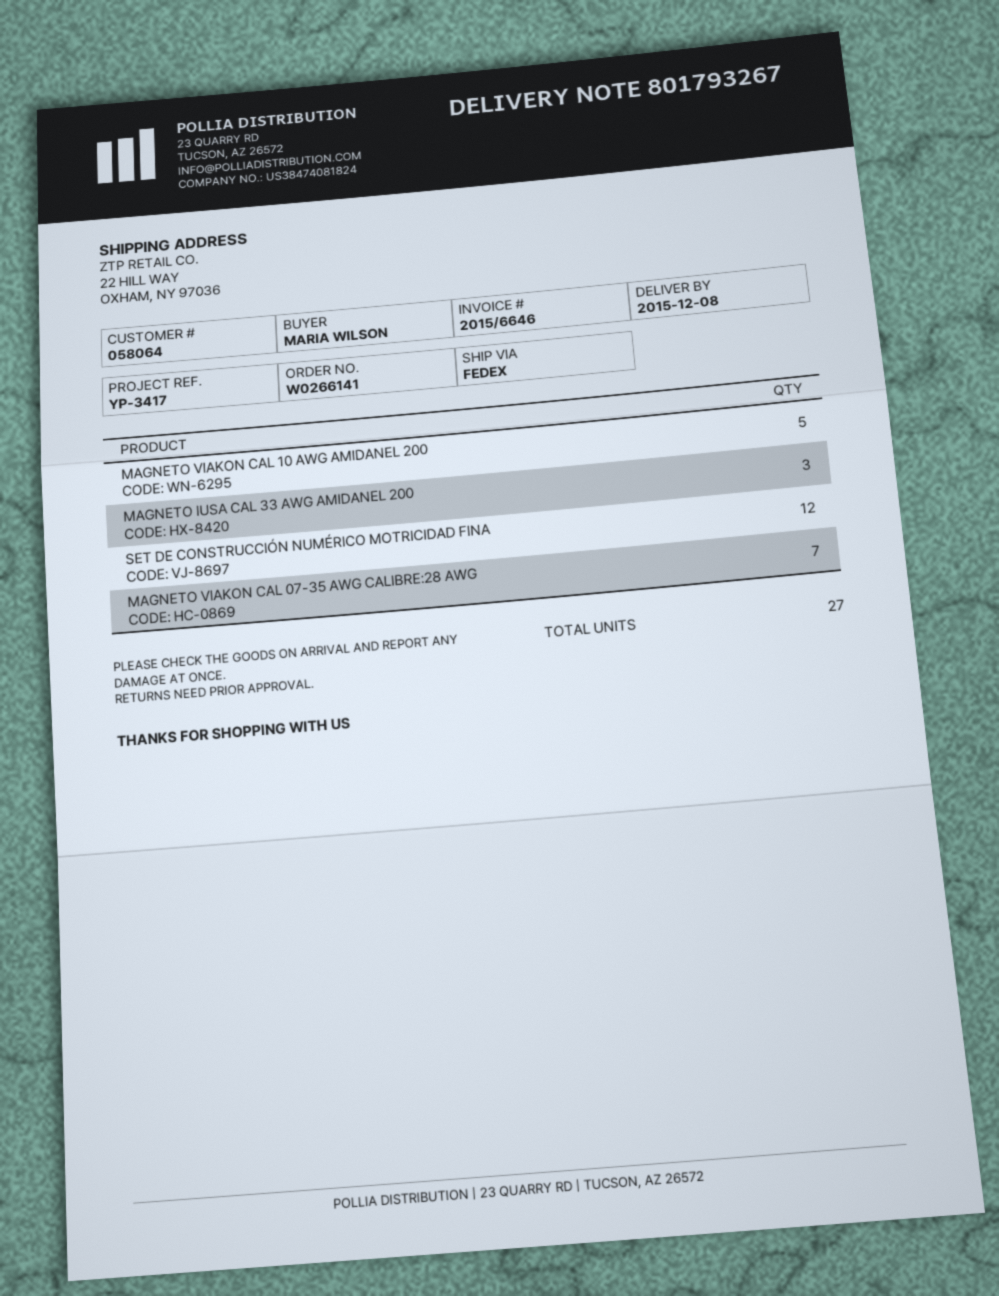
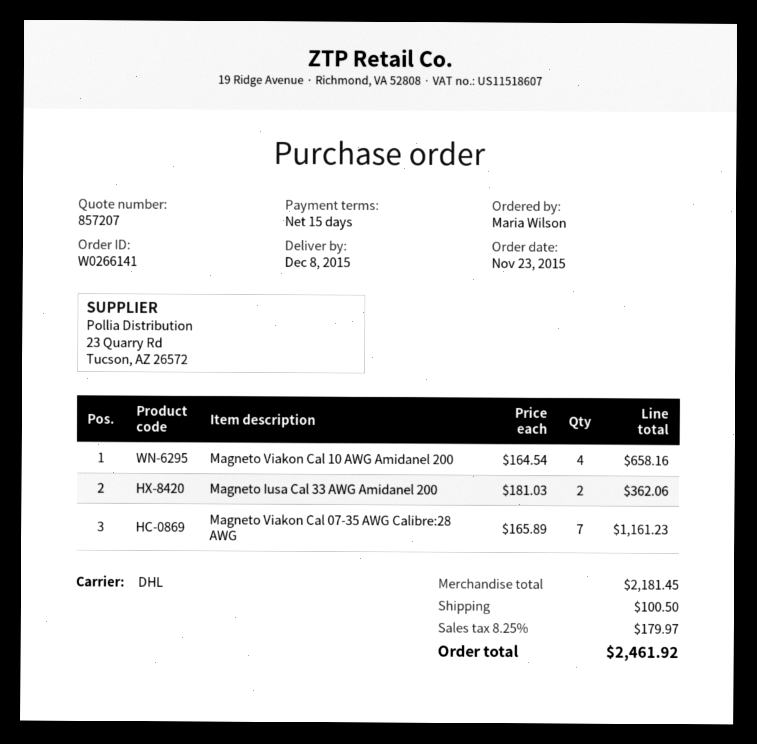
shipping method: FedEx -> DHL
MAGNETO VIAKON CAL 10 AWG AMIDANEL 200: 5 -> 4
MAGNETO IUSA CAL 33 AWG AMIDANEL 200: 3 -> 2
SET DE CONSTRUCCIÓN NUMÉRICO MOTRICIDAD FINA: 12 -> none

